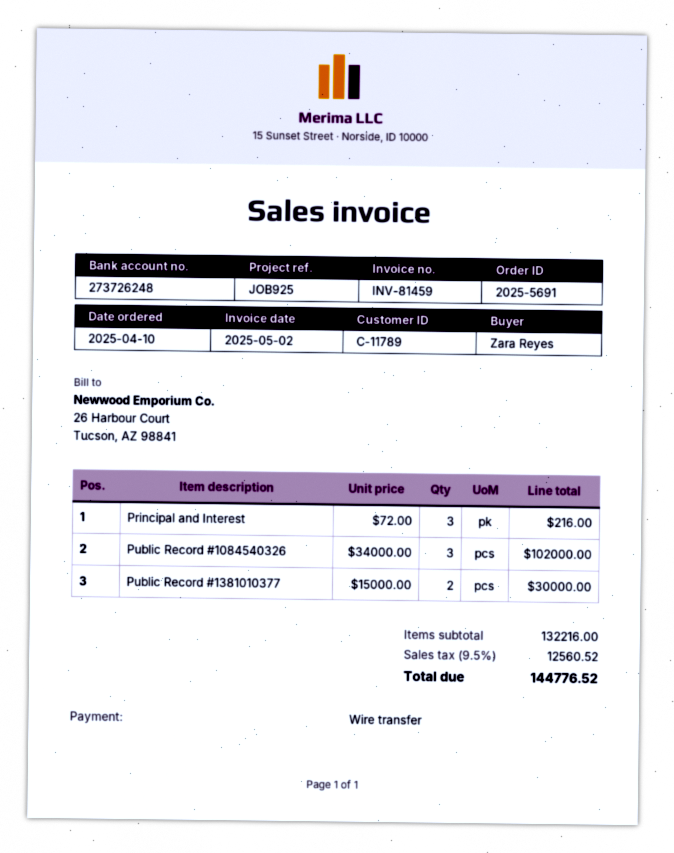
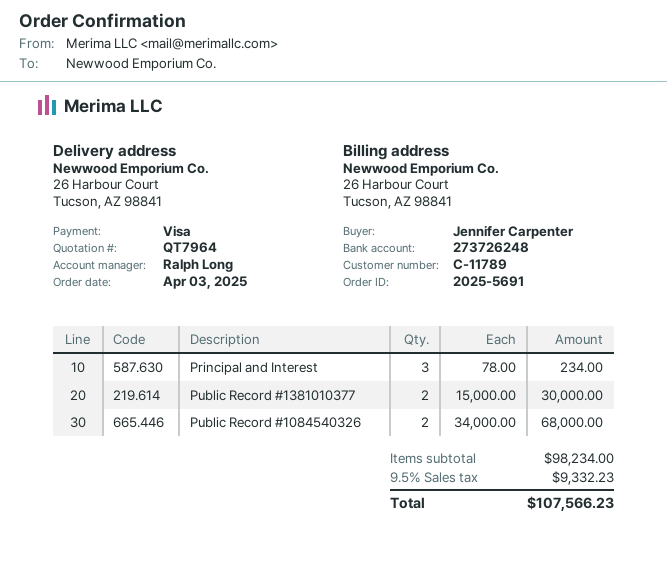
order date: 2025-04-10 -> 2025-04-03
ordered by: Zara Reyes -> Jennifer Carpenter
payment method: bank transfer -> Visa
Principal and Interest: 3 x 72.00 = 216.00 -> 3 x 78.00 = 234.00
Public Record #1084540326: 3 x 34000.00 = 102000.00 -> 2 x 34000.00 = 68000.00
subtotal: 132216.00 -> 98234.00
tax: 9.5% = 12560.52 -> 9.5% = 9332.23
total: 144776.52 -> 107566.23

